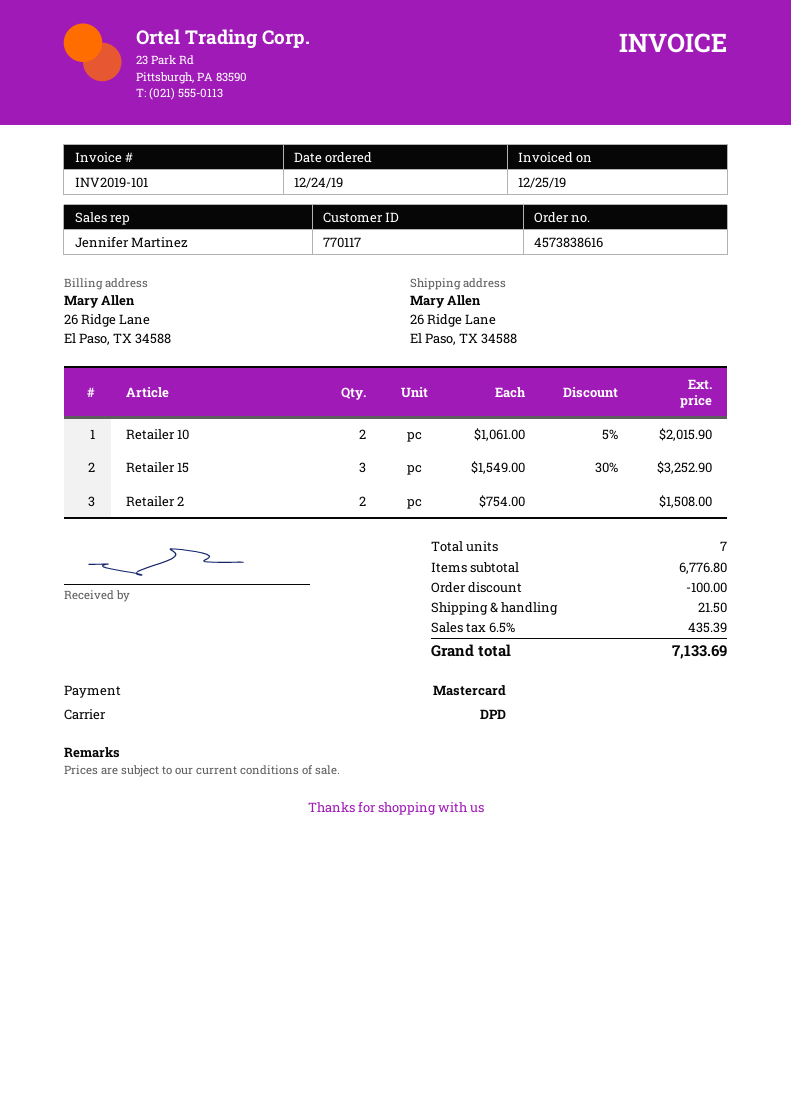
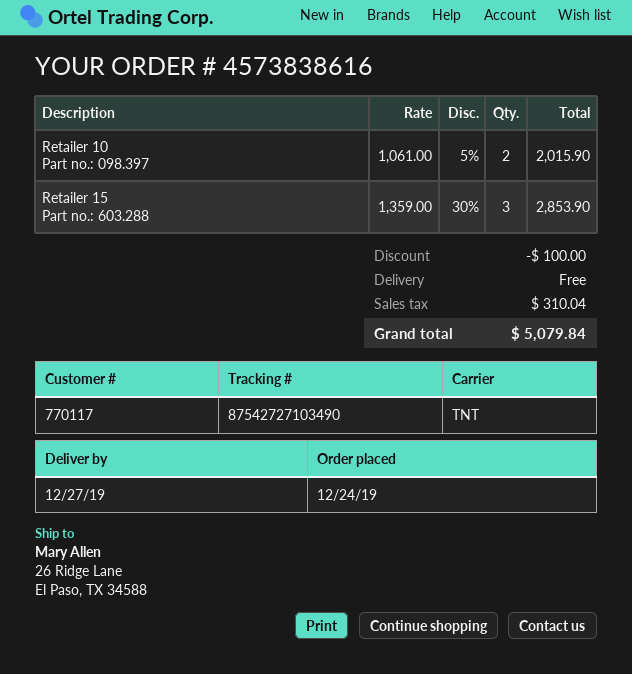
shipping method: DPD -> TNT
Retailer 15: 3 x 1549.00 - 30% = 3252.90 -> 3 x 1359.00 - 30% = 2853.90
Retailer 2: 2 x 754.00 = 1508.00 -> none
shipping: 21.50 -> 0.00
tax: 435.39 -> 310.04
total: 7133.69 -> 5079.84

